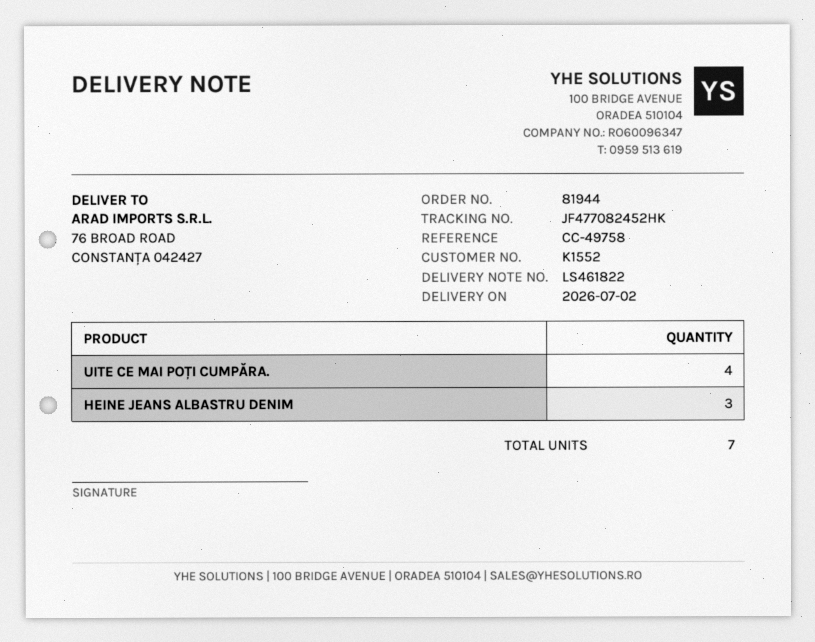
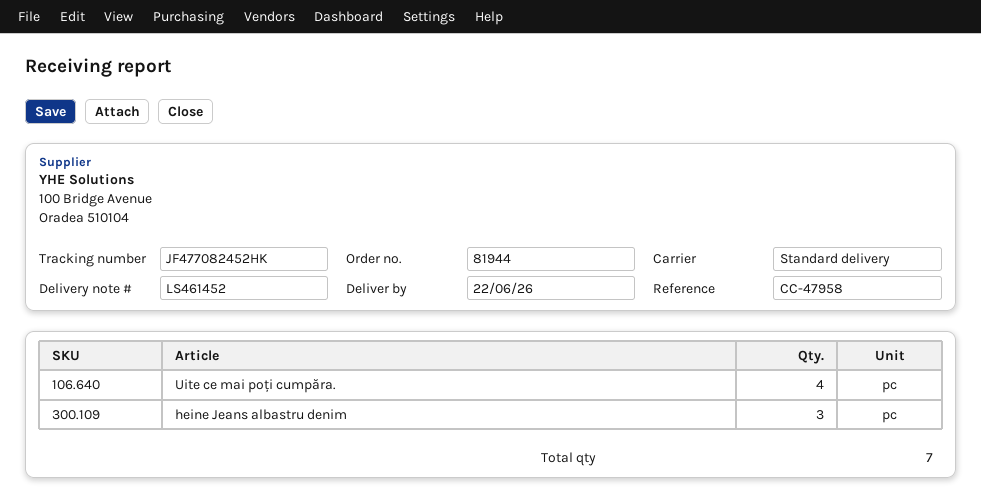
delivery note number: LS461822 -> LS461452
delivery date: 2026-07-02 -> 2026-06-22
reference: CC-49758 -> CC-47958

